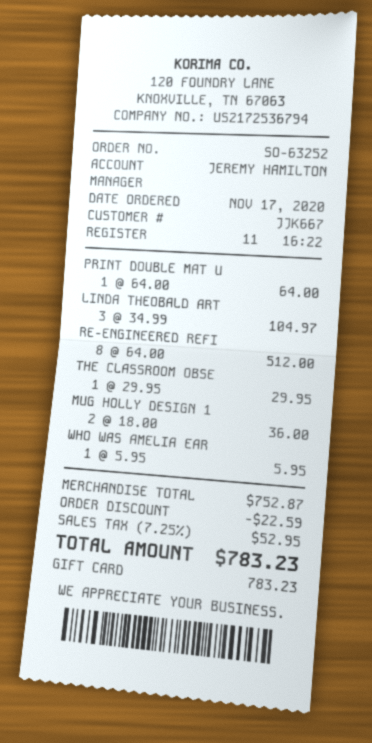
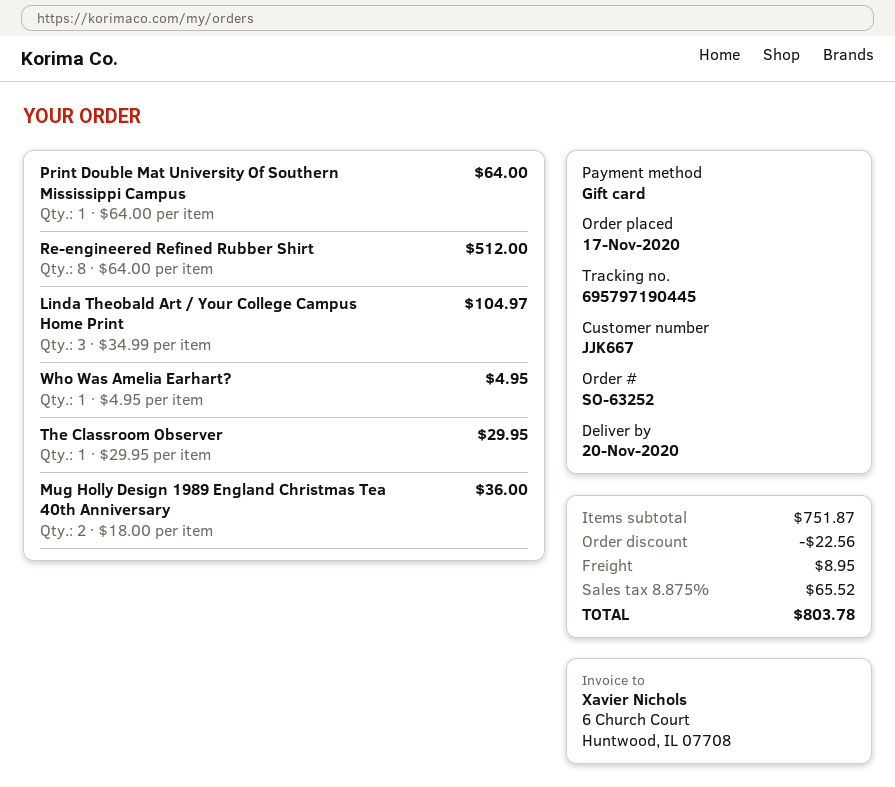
WHO WAS AMELIA EAR: 1 x 5.95 = 5.95 -> 1 x 4.95 = 4.95
subtotal: 752.87 -> 751.87
discount: 22.59 -> 22.56
shipping: none -> 8.95
tax: 7.25% = 52.95 -> 8.875% = 65.52
total: 783.23 -> 803.78

